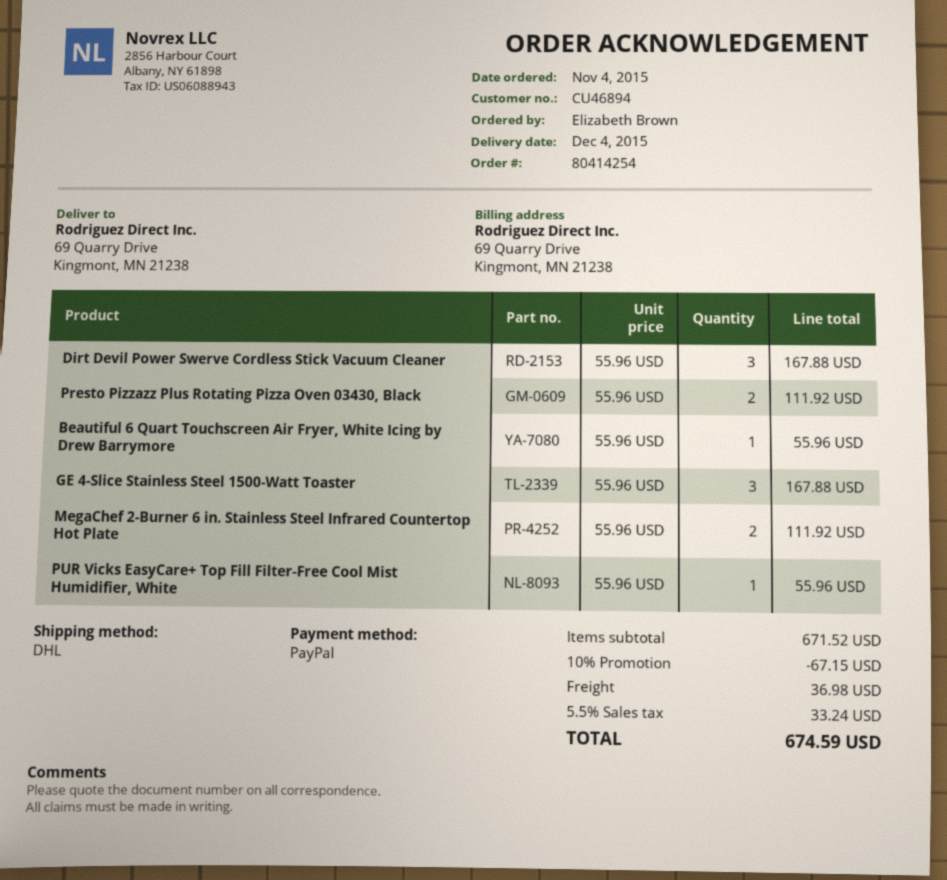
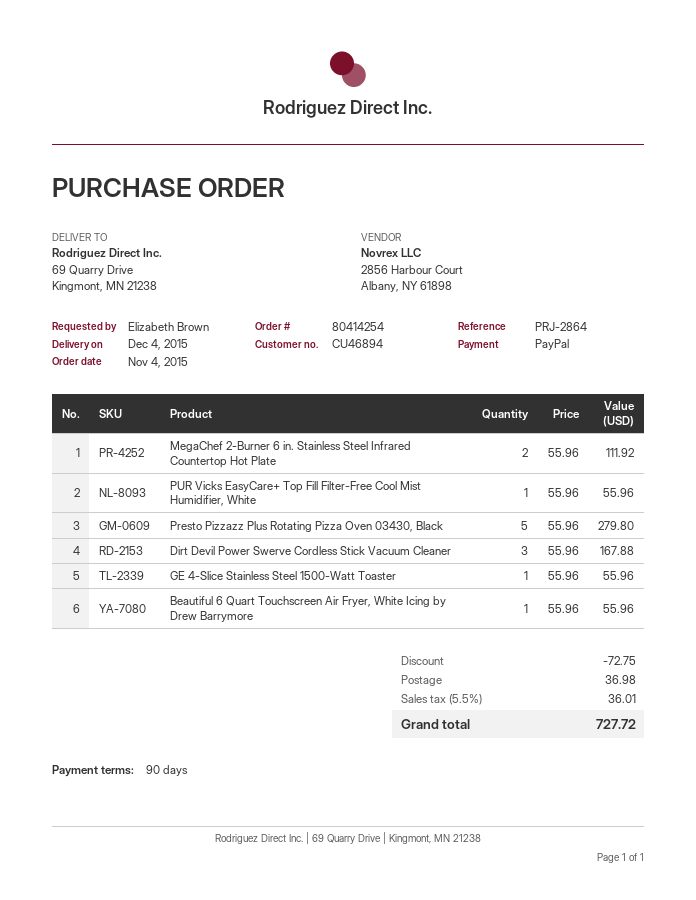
Presto Pizzazz Plus Rotating Pizza Oven 03430, Black: 2 x 55.96 = 111.92 -> 5 x 55.96 = 279.80
GE 4-Slice Stainless Steel 1500-Watt Toaster: 3 x 55.96 = 167.88 -> 1 x 55.96 = 55.96
discount: 67.15 -> 72.75
tax: 5.5% = 33.24 -> 5.5% = 36.01
total: 674.59 -> 727.72

